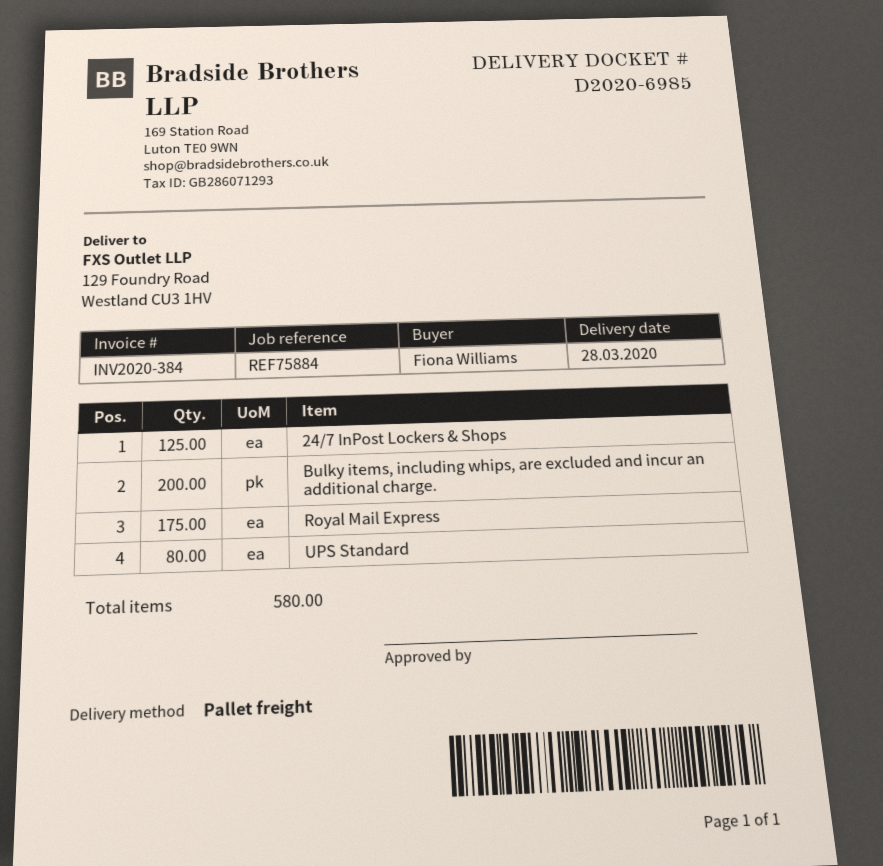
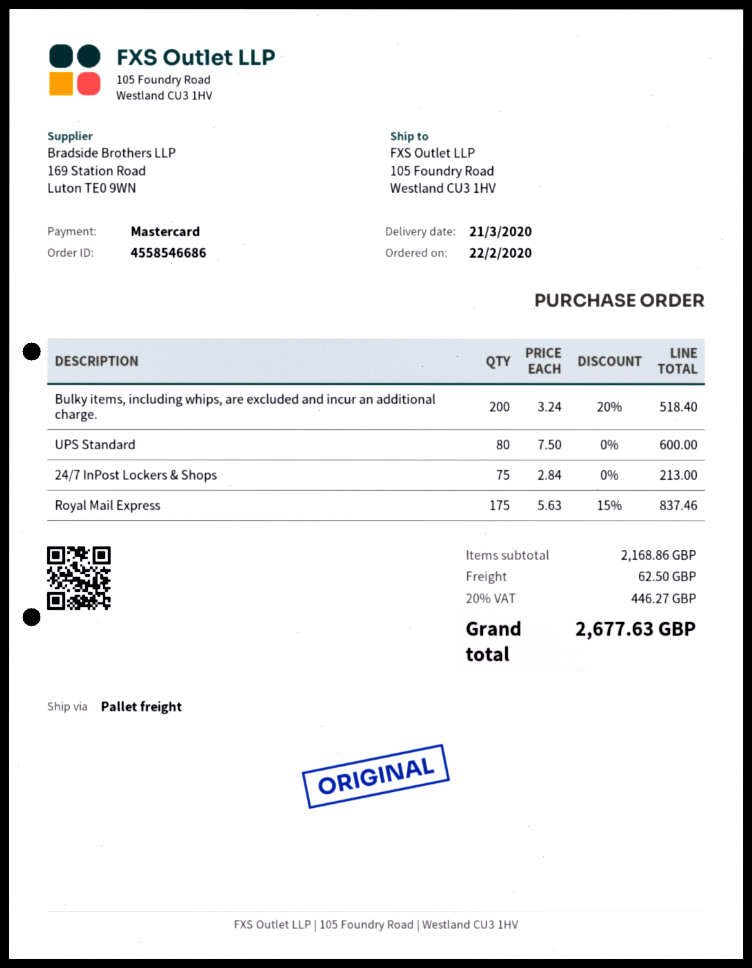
delivery date: 2020-03-28 -> 2020-03-21
ship to: 129 Foundry Road, Westland CU3 1HV -> 105 Foundry Road, Westland CU3 1HV
24/7 InPost Lockers & Shops: 125 -> 75

